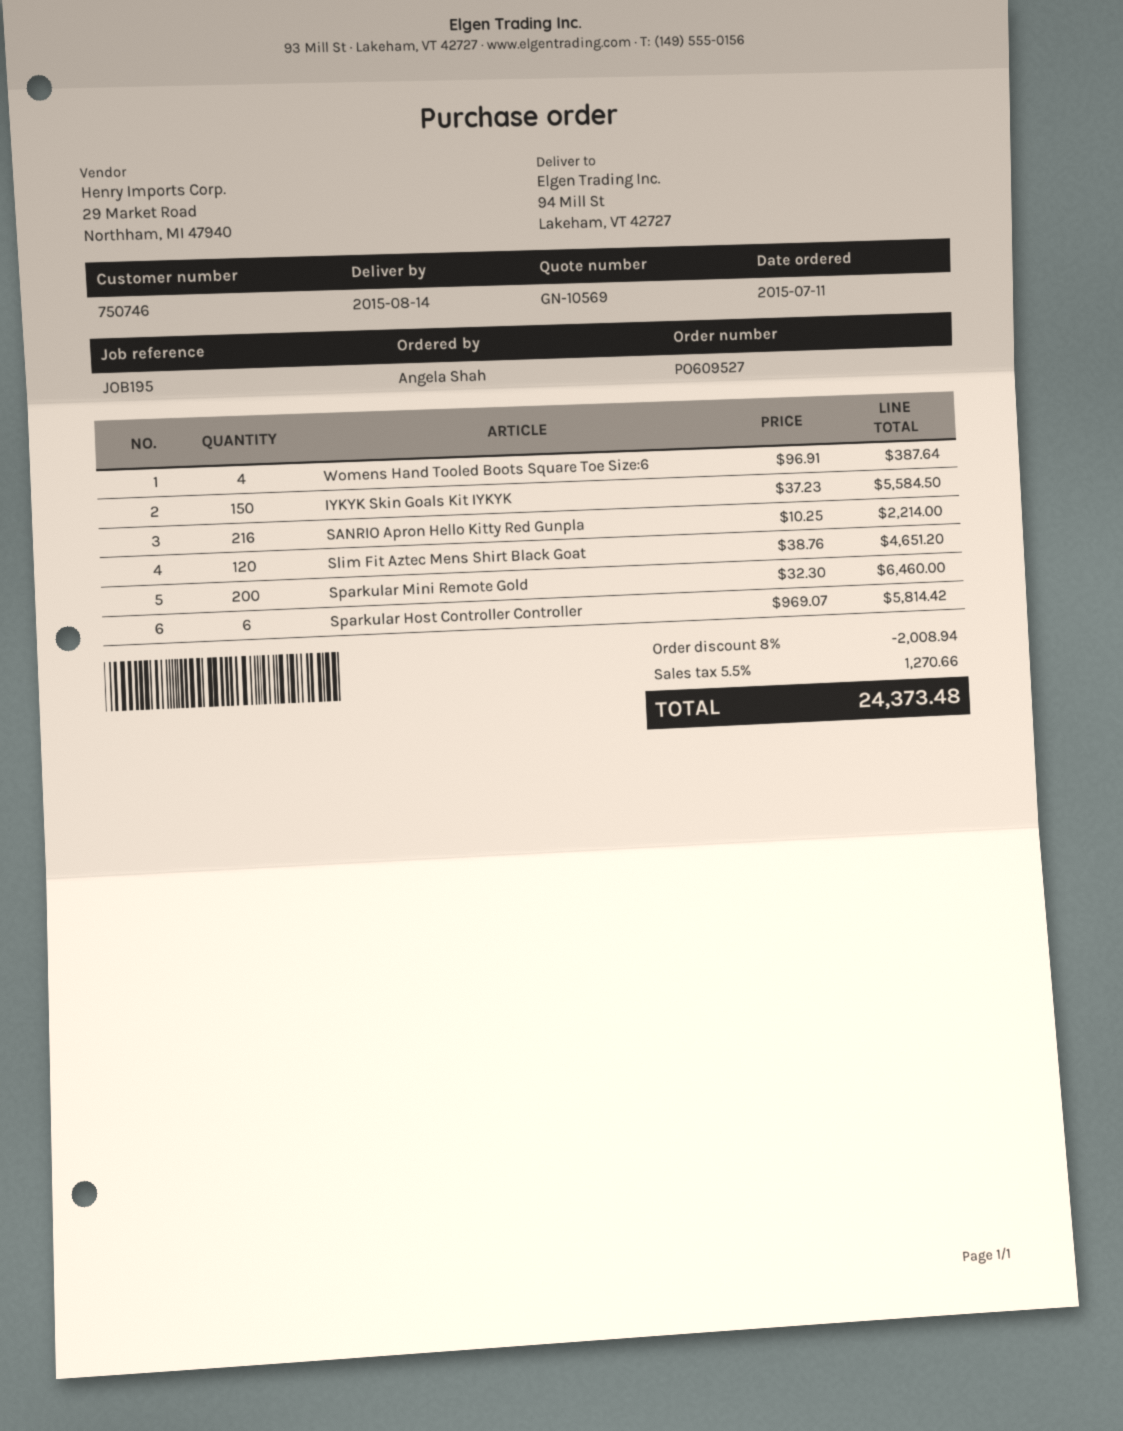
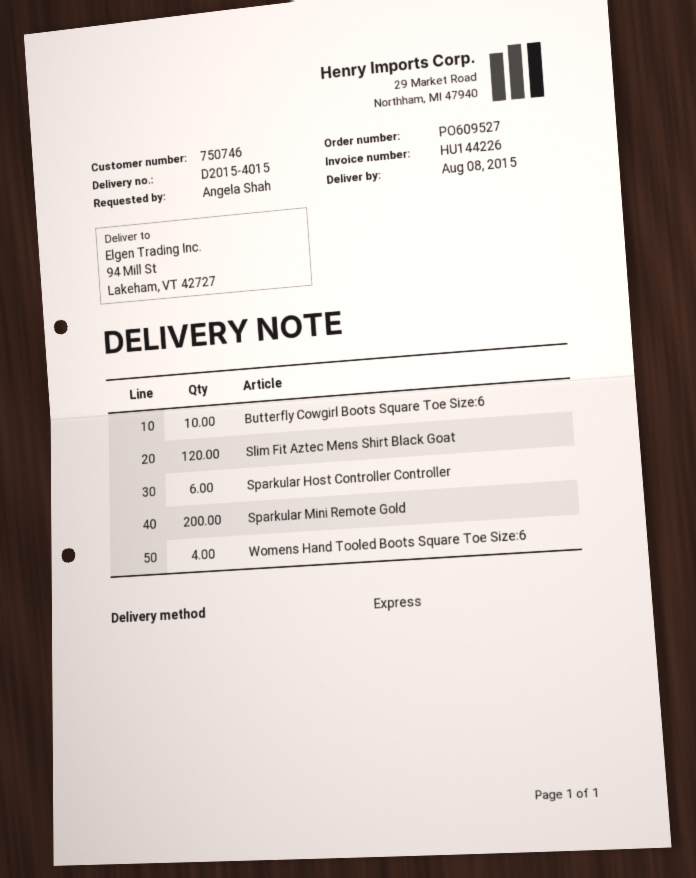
delivery date: 2015-08-14 -> 2015-08-08
IYKYK Skin Goals Kit IYKYK: 150 -> none
SANRIO Apron Hello Kitty Red Gunpla: 216 -> none
Butterfly Cowgirl Boots Square Toe Size:6: none -> 10

